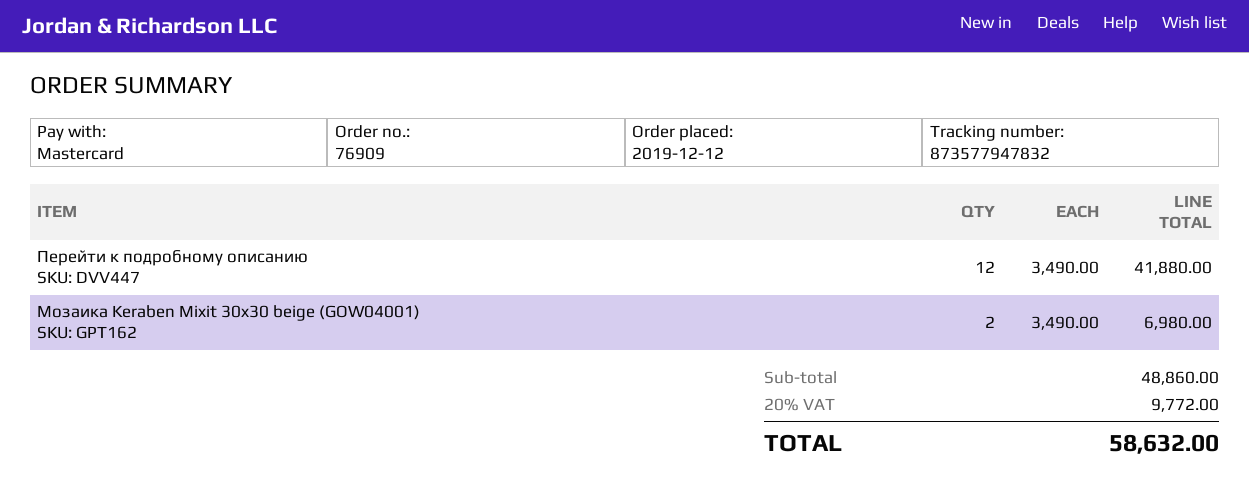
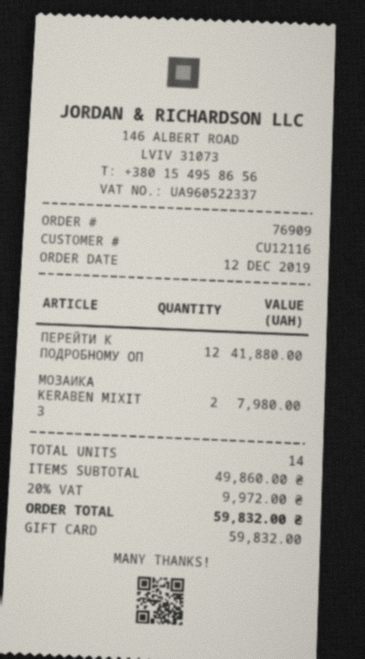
payment method: Mastercard -> gift card
Мозаика Keraben Mixit 30x30 beige (GOW04001): 2 for 6980.00 -> 2 for 7980.00
subtotal: 48860.00 -> 49860.00
tax: 20% = 9772.00 -> 20% = 9972.00
total: 58632.00 -> 59832.00

